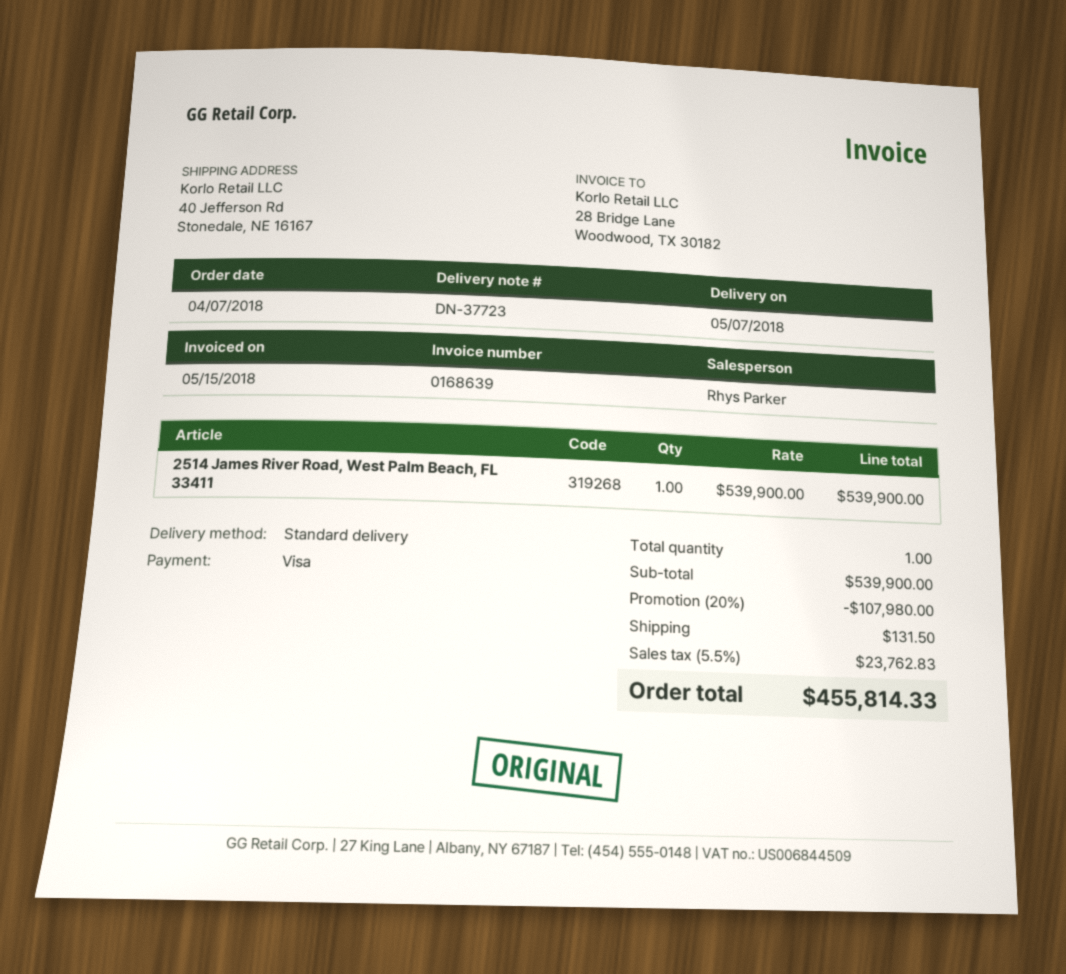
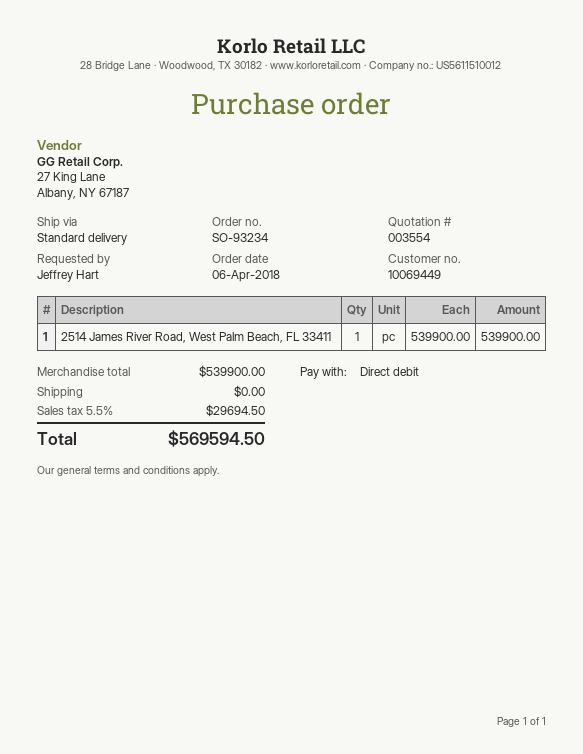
order date: 2018-04-07 -> 2018-04-06
payment method: Visa -> direct debit
discount: 20% = 107980.00 -> none
shipping: 131.50 -> 0.00
tax: 5.5% = 23762.83 -> 5.5% = 29694.50
total: 455814.33 -> 569594.50

